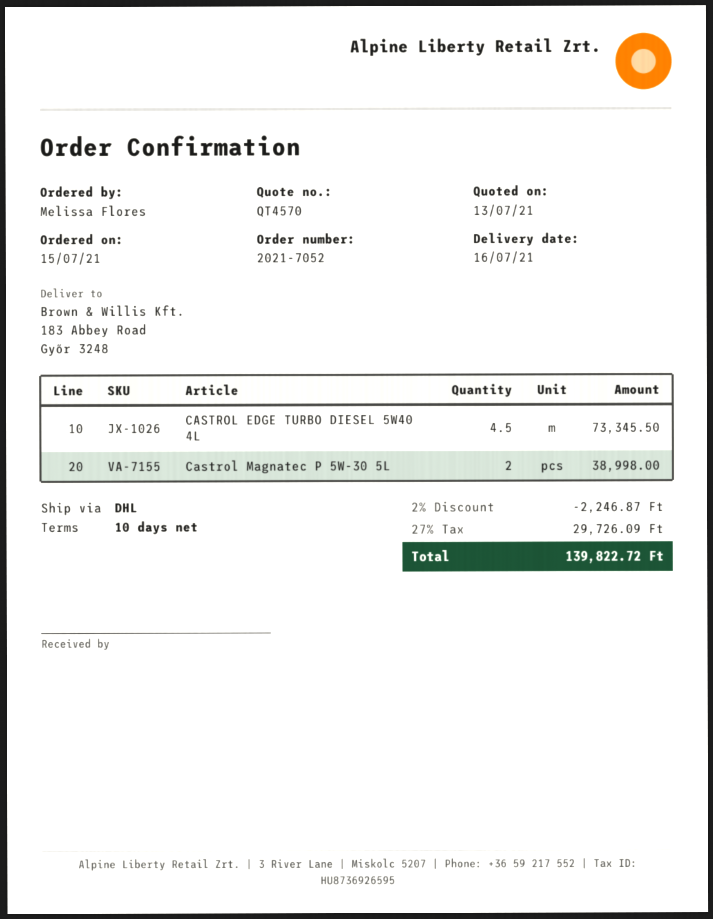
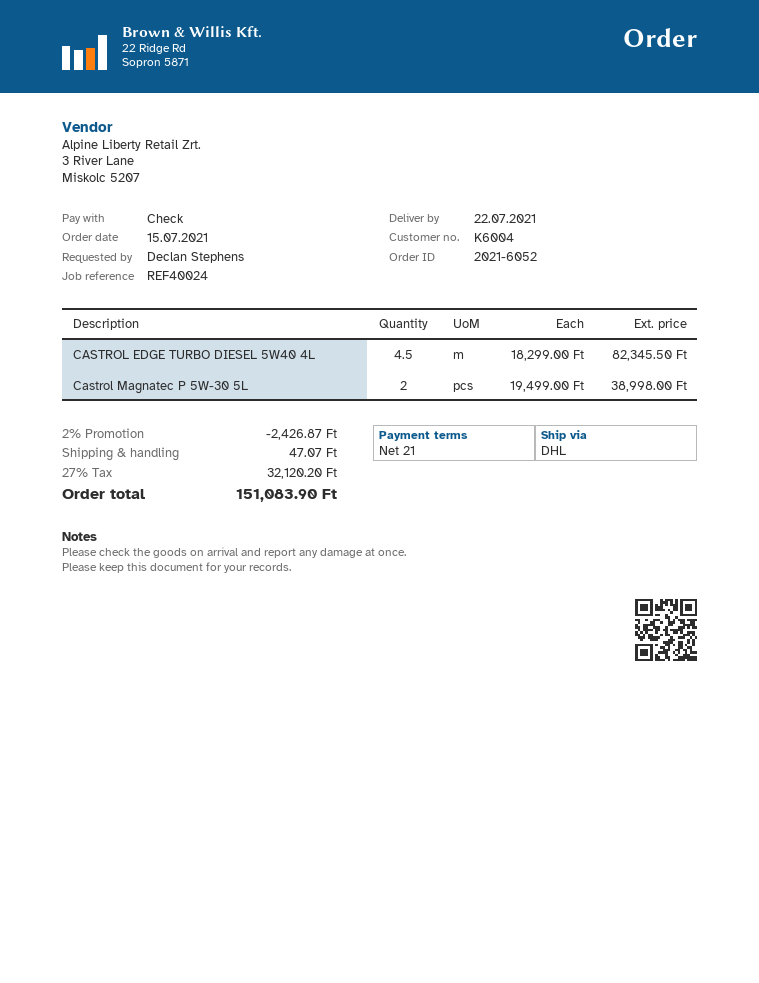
order number: 2021-7052 -> 2021-6052
delivery date: 2021-07-16 -> 2021-07-22
payment terms: 10 days -> 21 days
ordered by: Melissa Flores -> Declan Stephens
CASTROL EDGE TURBO DIESEL 5W40 4L: 4.5 for 73345.50 -> 4.5 for 82345.50
discount: 2% = 2246.87 -> 2% = 2426.87
shipping: none -> 47.07
tax: 27% = 29726.09 -> 27% = 32120.20
total: 139822.72 -> 151083.90

